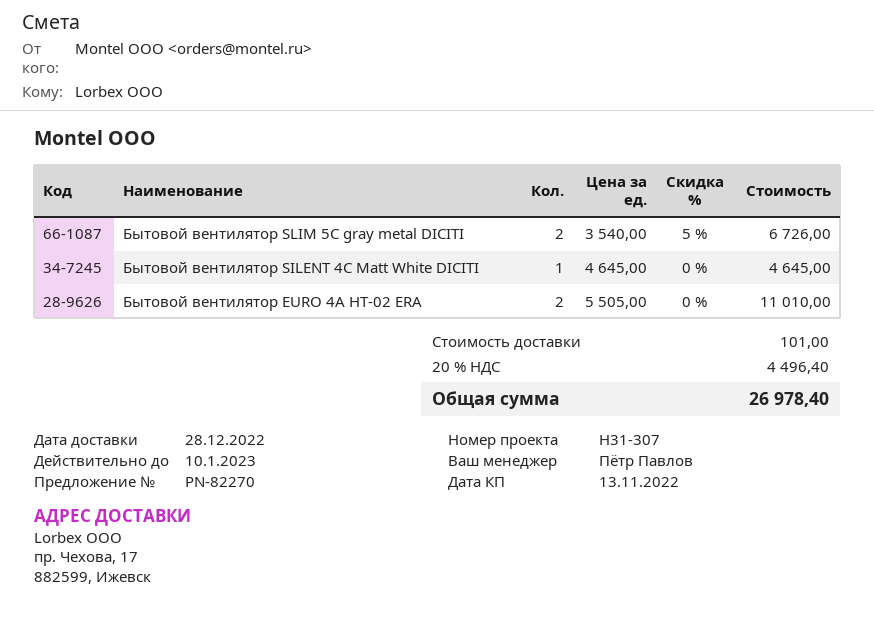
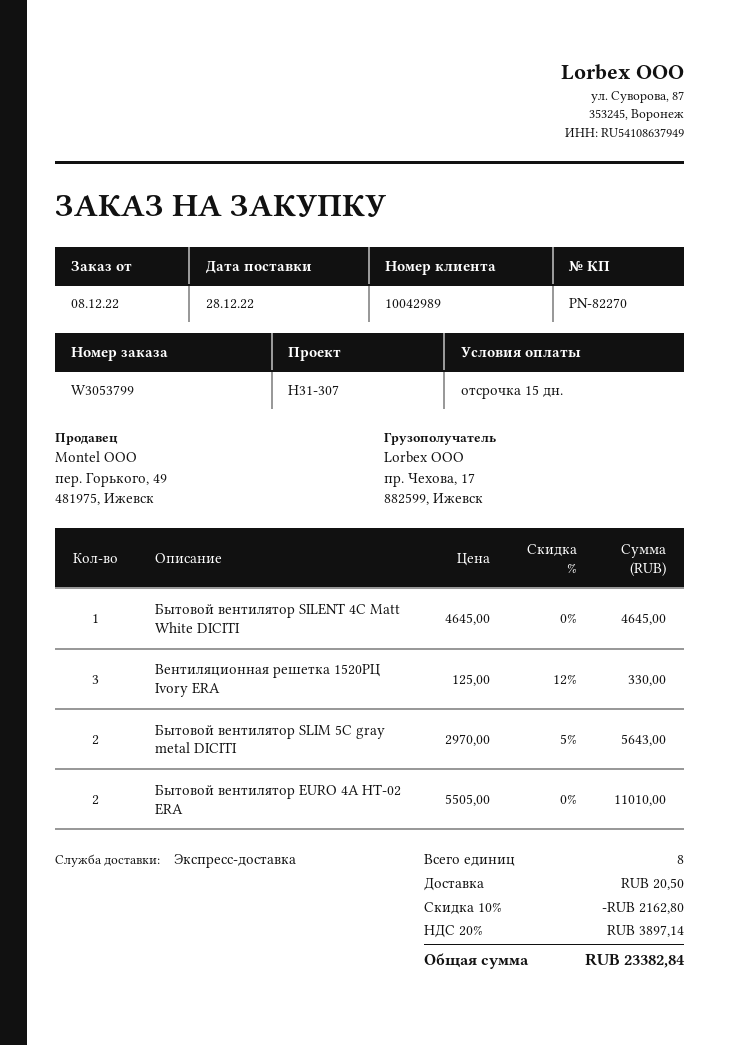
Бытовой вентилятор SLIM 5C gray metal DICITI: 2 x 3540.00 - 5% = 6726.00 -> 2 x 2970.00 - 5% = 5643.00
Вентиляционная решетка 1520РЦ Ivory ERA: none -> 3 x 125.00 - 12% = 330.00
discount: none -> 10% = 2162.80
shipping: 101.00 -> 20.50
tax: 20% = 4496.40 -> 20% = 3897.14
total: 26978.40 -> 23382.84

